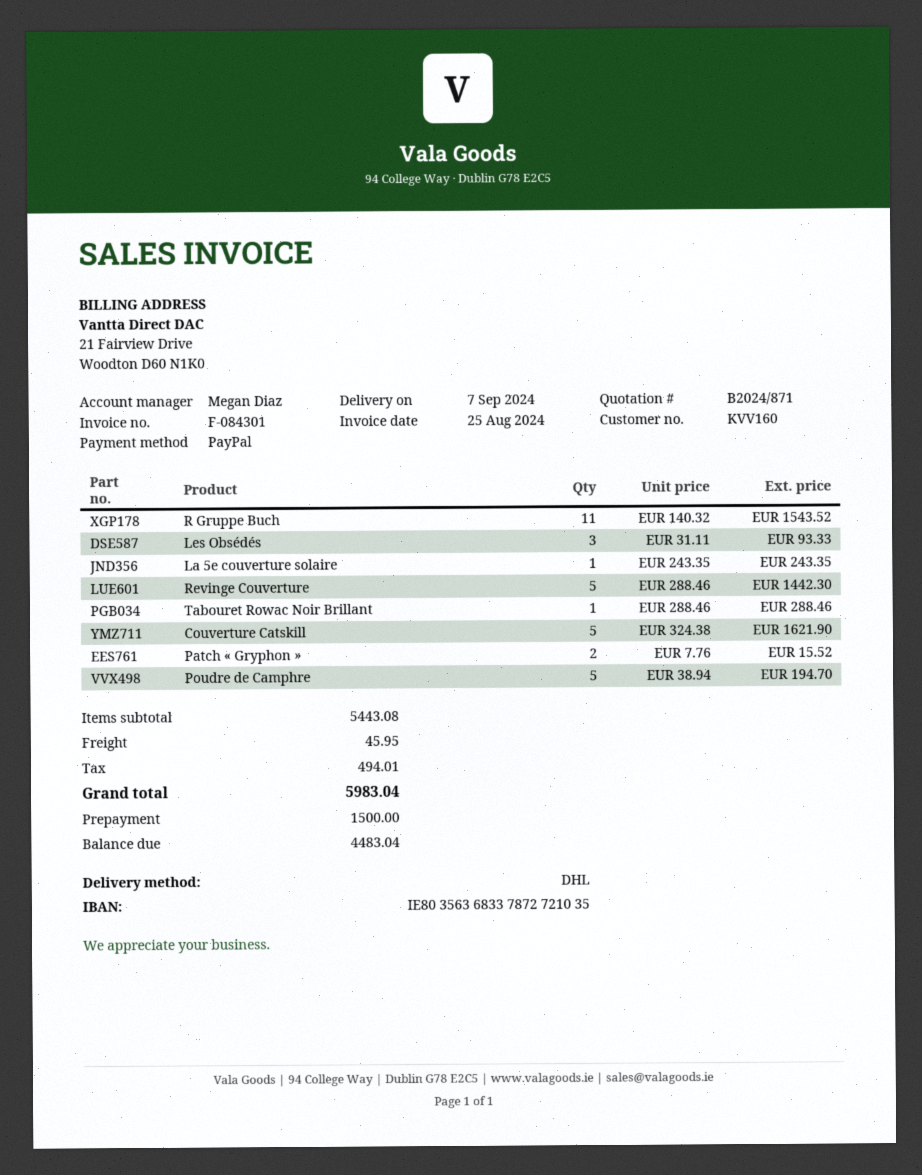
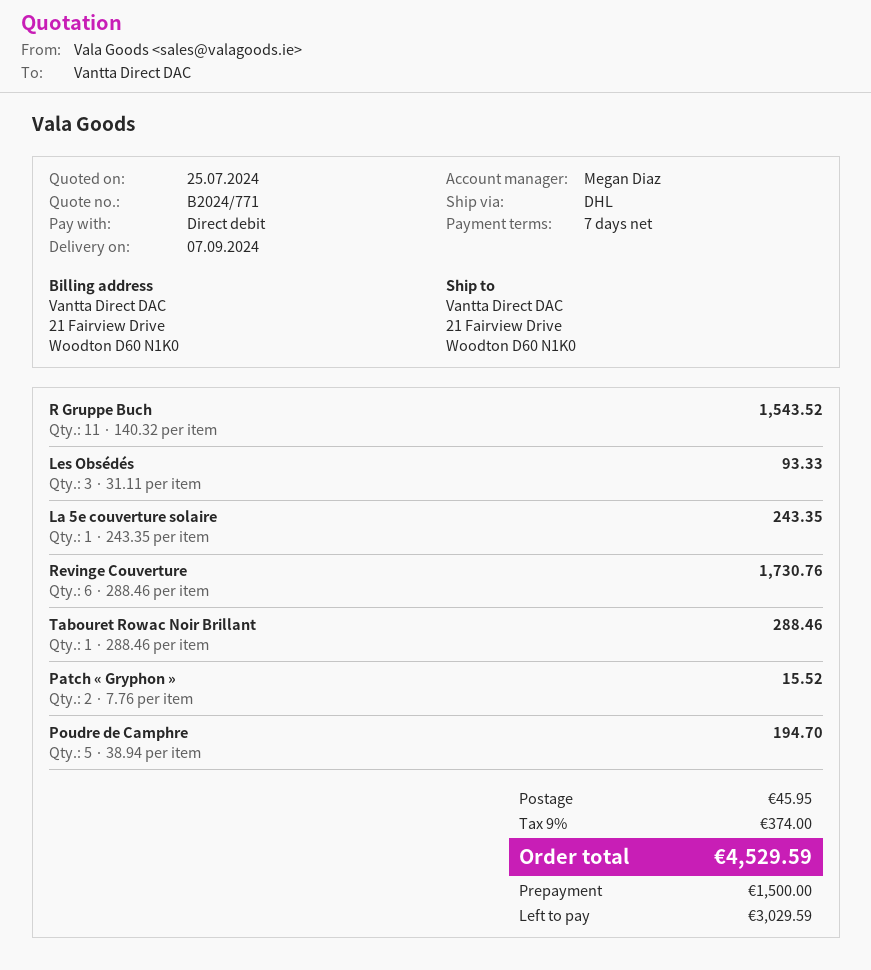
quote number: B2024/871 -> B2024/771
payment method: PayPal -> direct debit
Revinge Couverture: 5 x 288.46 = 1442.30 -> 6 x 288.46 = 1730.76
Couverture Catskill: 5 x 324.38 = 1621.90 -> none
tax: 494.01 -> 374.00
total: 5983.04 -> 4529.59
balance: 4483.04 -> 3029.59

